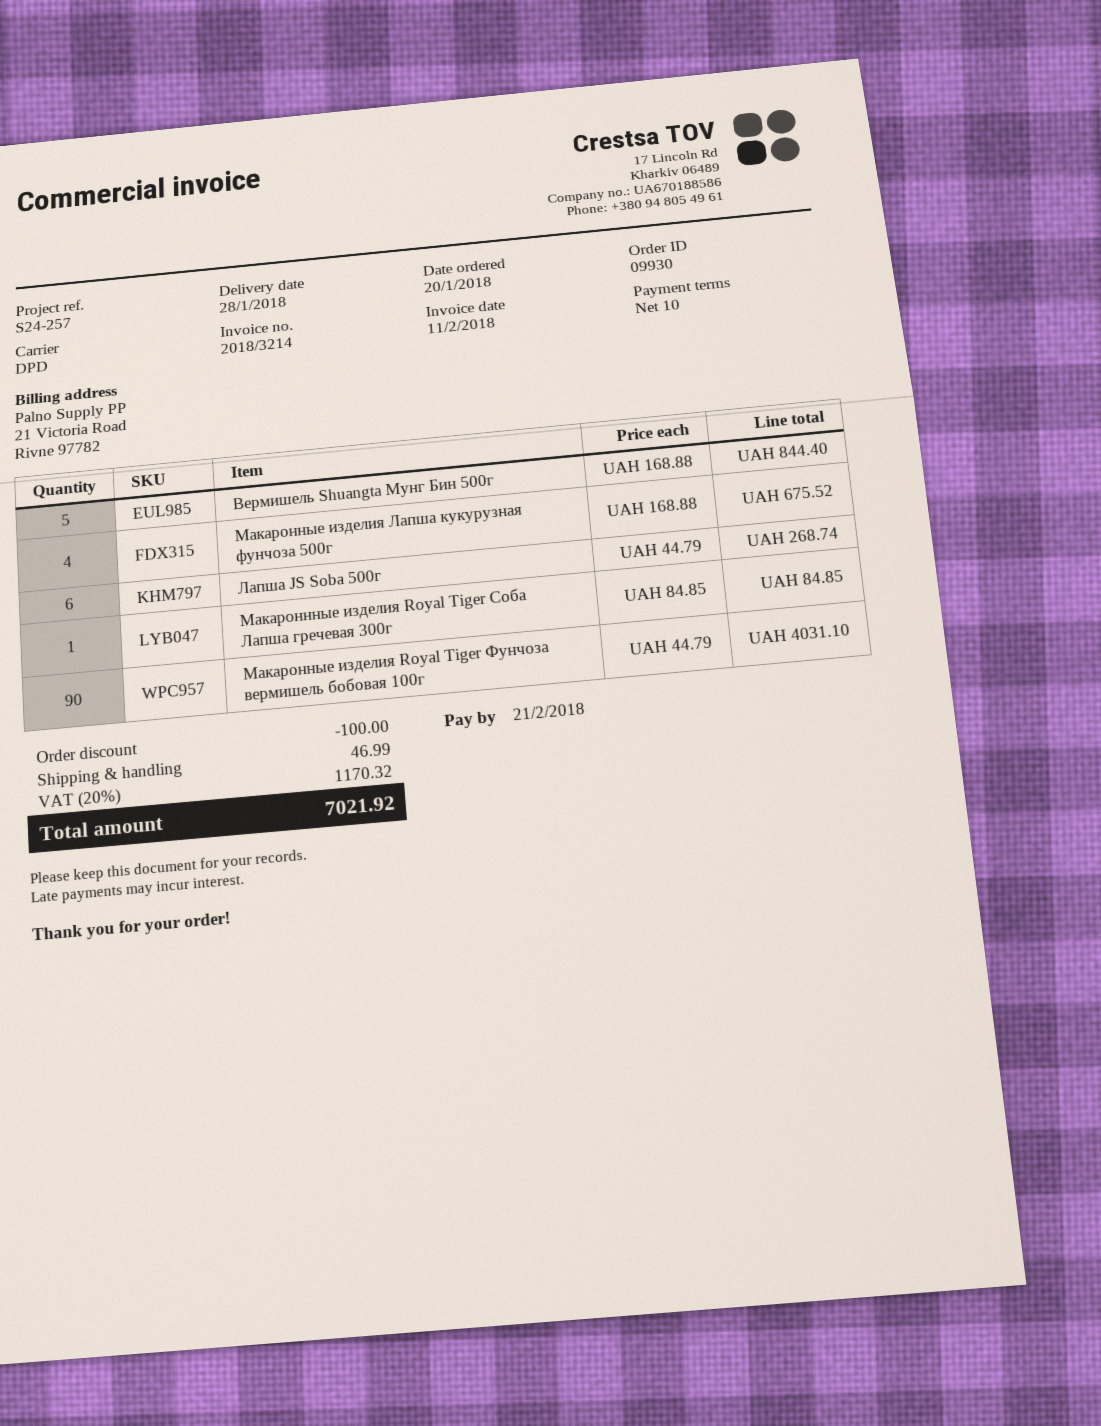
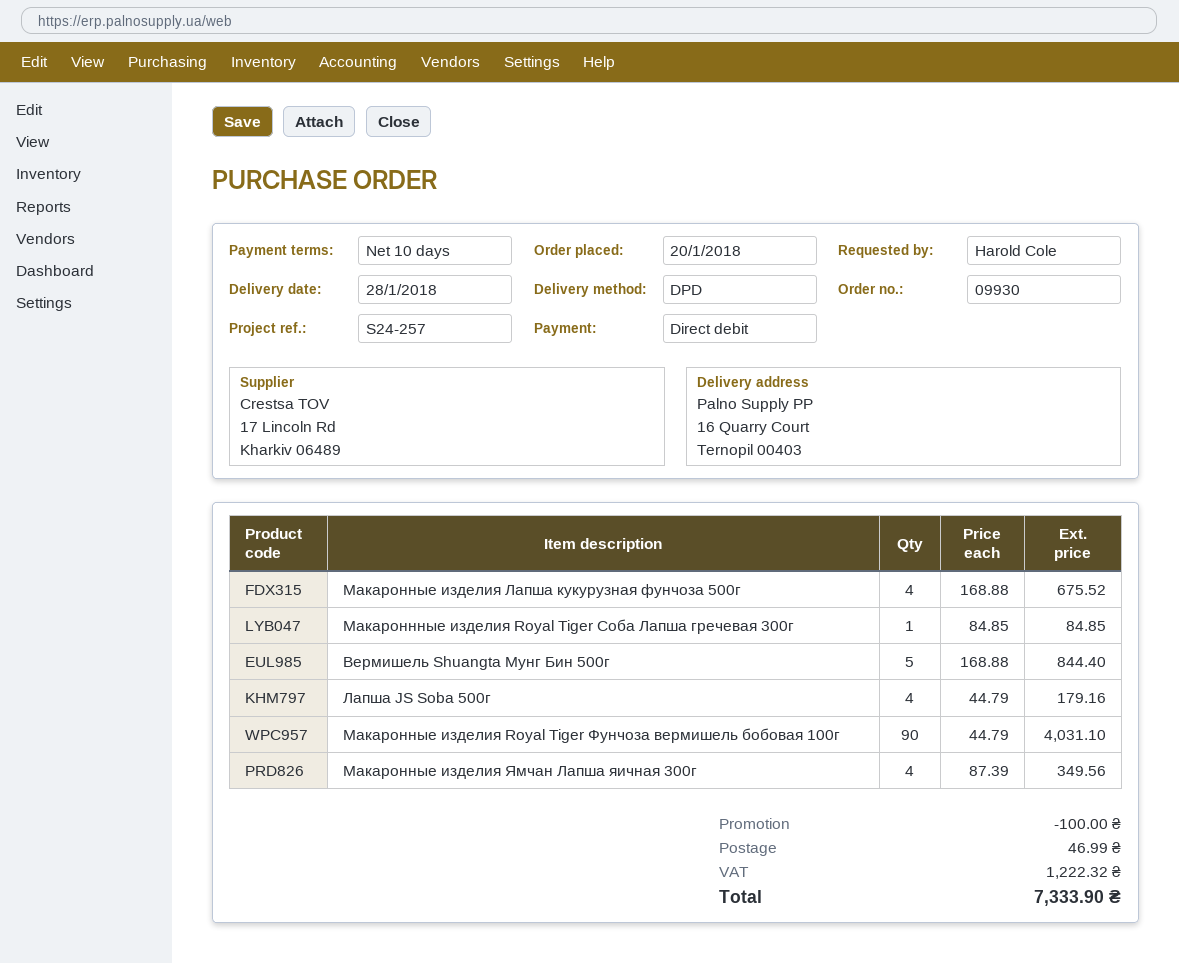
Лапша JS Soba 500г: 6 x 44.79 = 268.74 -> 4 x 44.79 = 179.16
Макаронные изделия Ямчан Лапша яичная 300г: none -> 4 x 87.39 = 349.56
tax: 1170.32 -> 1222.32
total: 7021.92 -> 7333.90

